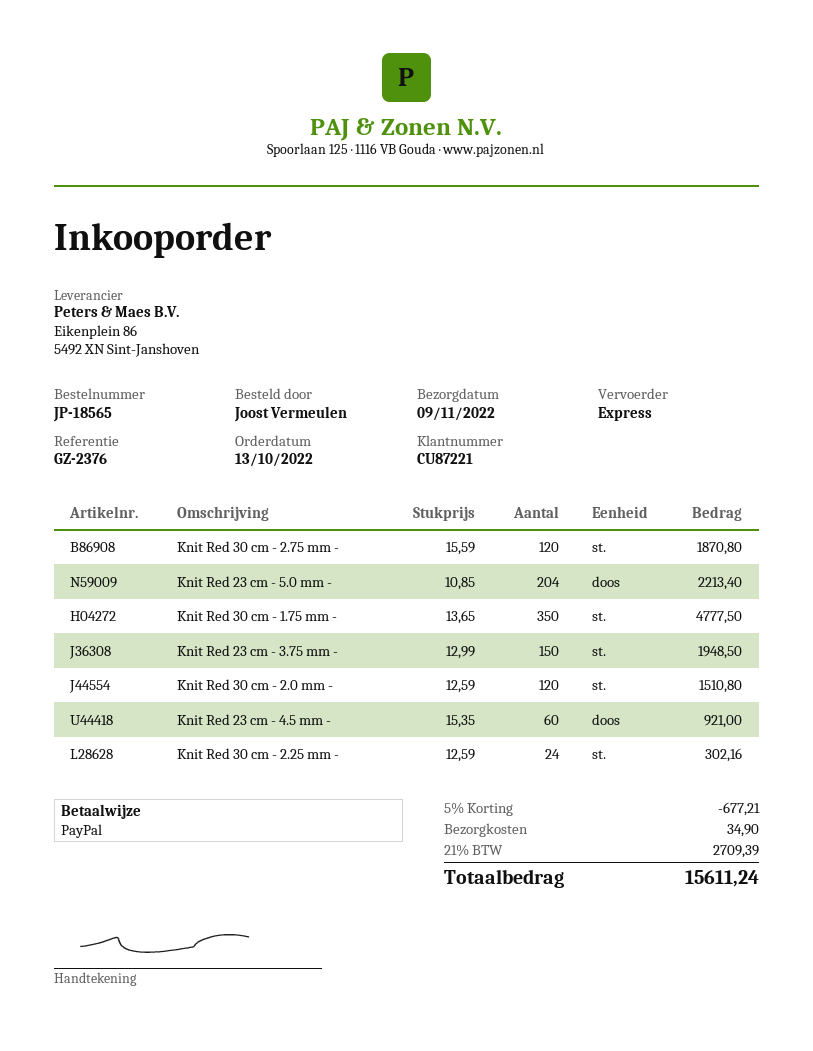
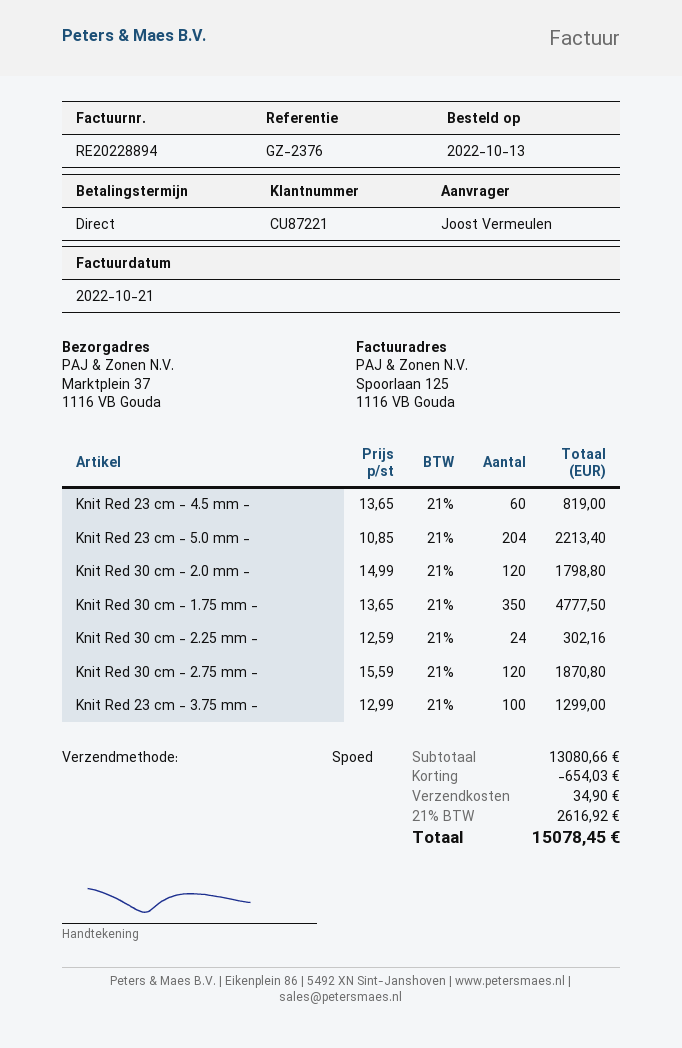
Knit Red 23 cm - 3.75 mm -: 150 x 12.99 = 1948.50 -> 100 x 12.99 = 1299.00
Knit Red 30 cm - 2.0 mm -: 120 x 12.59 = 1510.80 -> 120 x 14.99 = 1798.80
Knit Red 23 cm - 4.5 mm -: 60 x 15.35 = 921.00 -> 60 x 13.65 = 819.00
discount: 677.21 -> 654.03
tax: 21% = 2709.39 -> 21% = 2616.92
total: 15611.24 -> 15078.45

